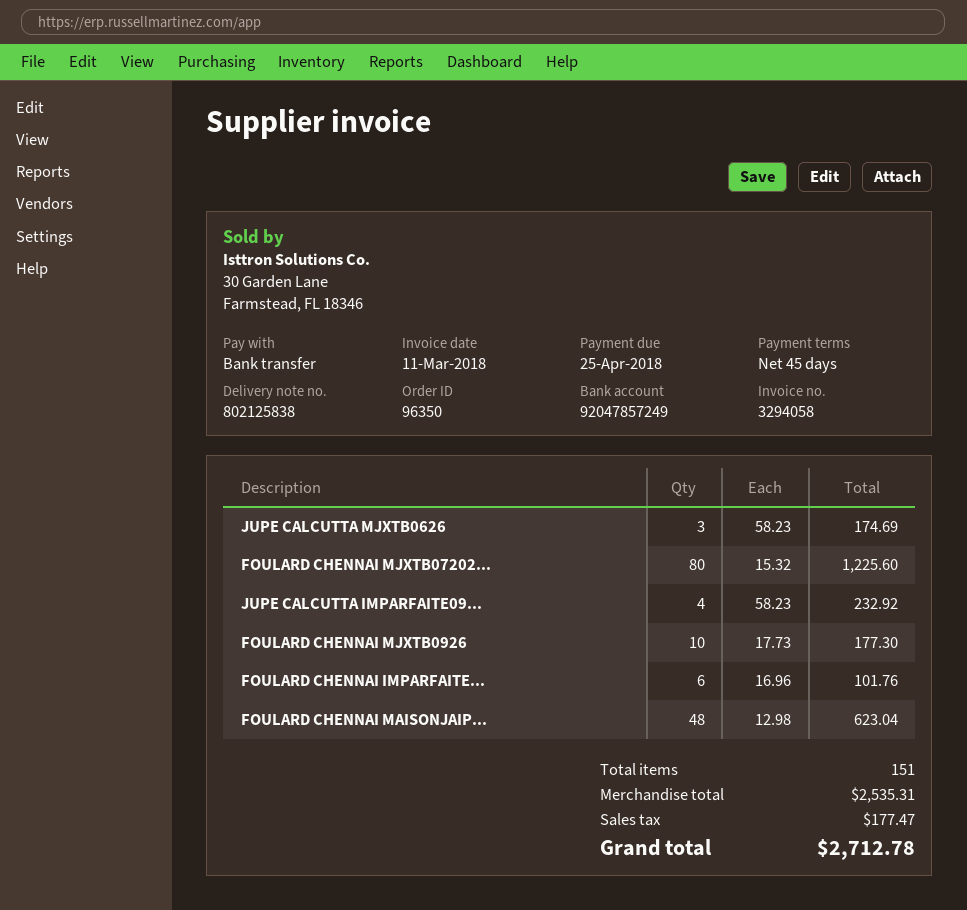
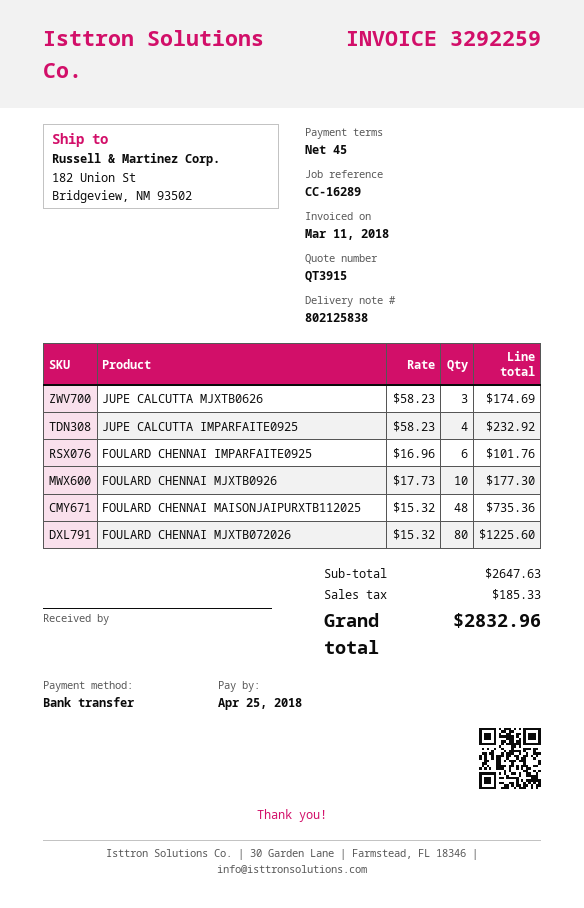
invoice number: 3294058 -> 3292259
FOULARD CHENNAI MAISONJAIP...: 48 x 12.98 = 623.04 -> 48 x 15.32 = 735.36
subtotal: 2535.31 -> 2647.63
tax: 177.47 -> 185.33
total: 2712.78 -> 2832.96

